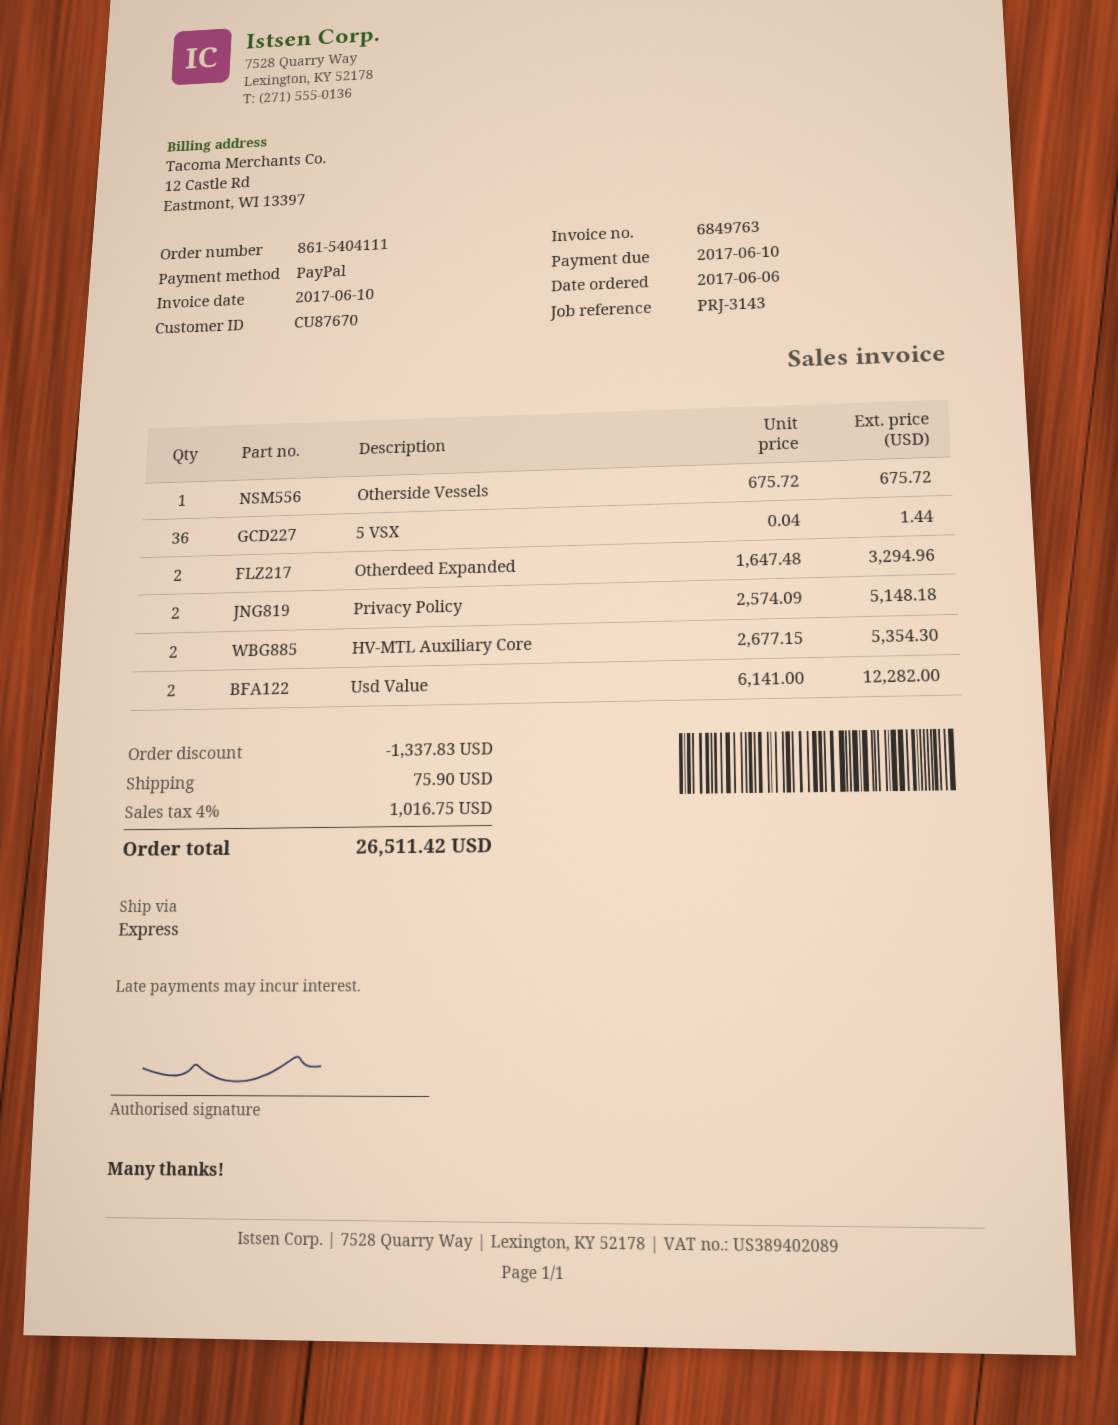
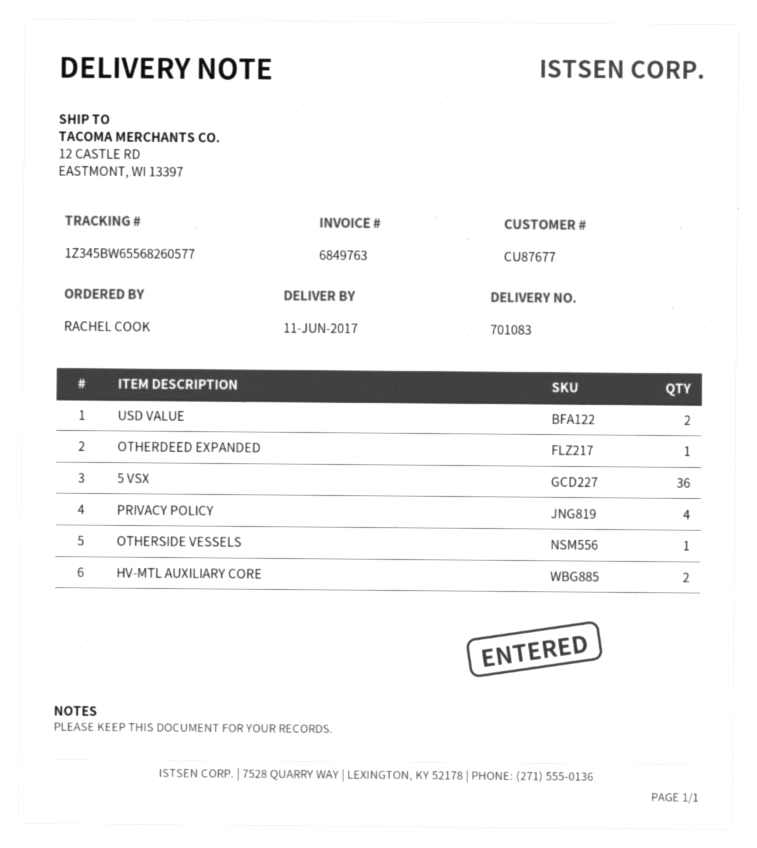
customer number: CU87670 -> CU87677
Otherdeed Expanded: 2 -> 1
Privacy Policy: 2 -> 4

